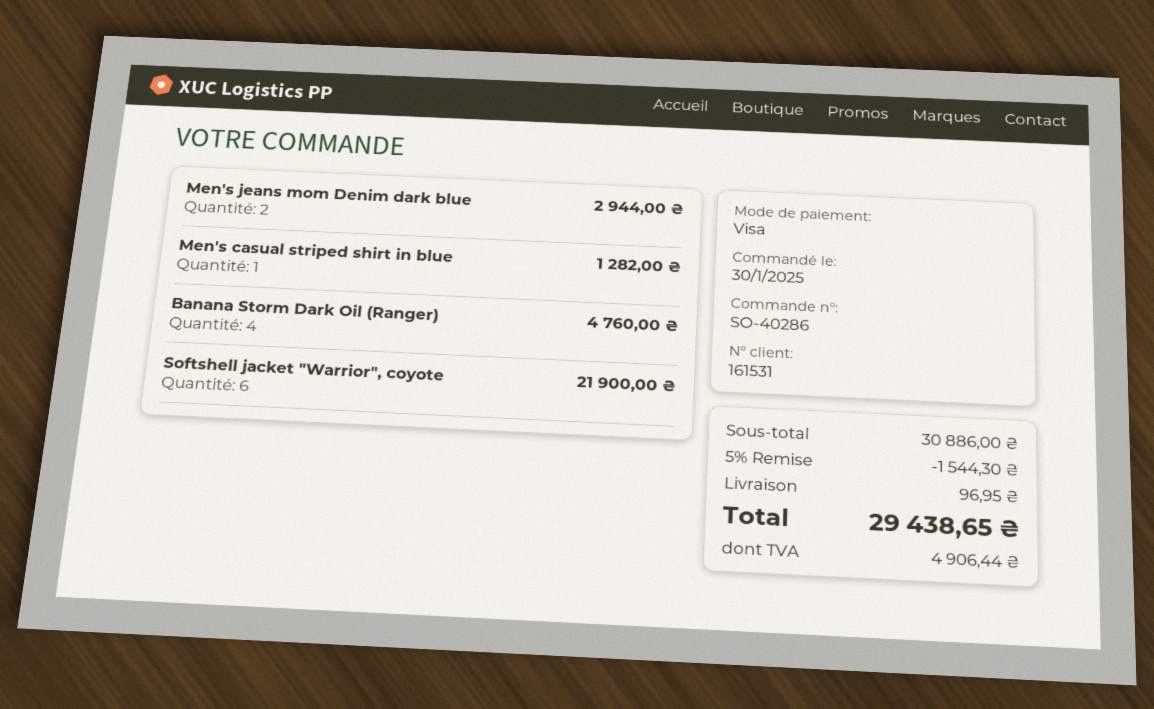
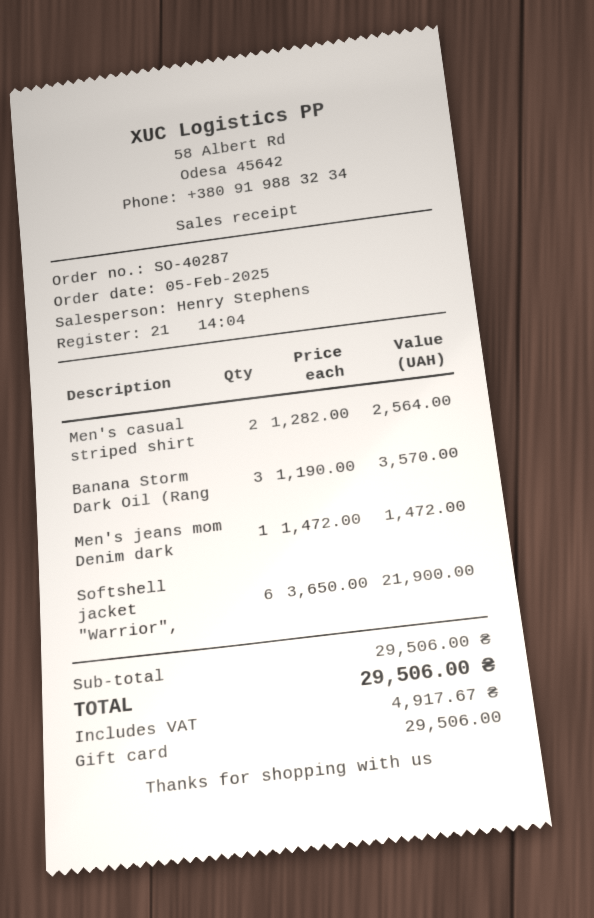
order number: SO-40286 -> SO-40287
order date: 2025-01-30 -> 2025-02-05
payment method: Visa -> gift card
Men's jeans mom Denim dark blue: 2 for 2944.00 -> 1 for 1472.00
Men's casual striped shirt in blue: 1 for 1282.00 -> 2 for 2564.00
Banana Storm Dark Oil (Ranger): 4 for 4760.00 -> 3 for 3570.00
subtotal: 30886.00 -> 29506.00
discount: 5% = 1544.30 -> none
shipping: 96.95 -> none
tax: 4906.44 -> 4917.67
total: 29438.65 -> 29506.00

